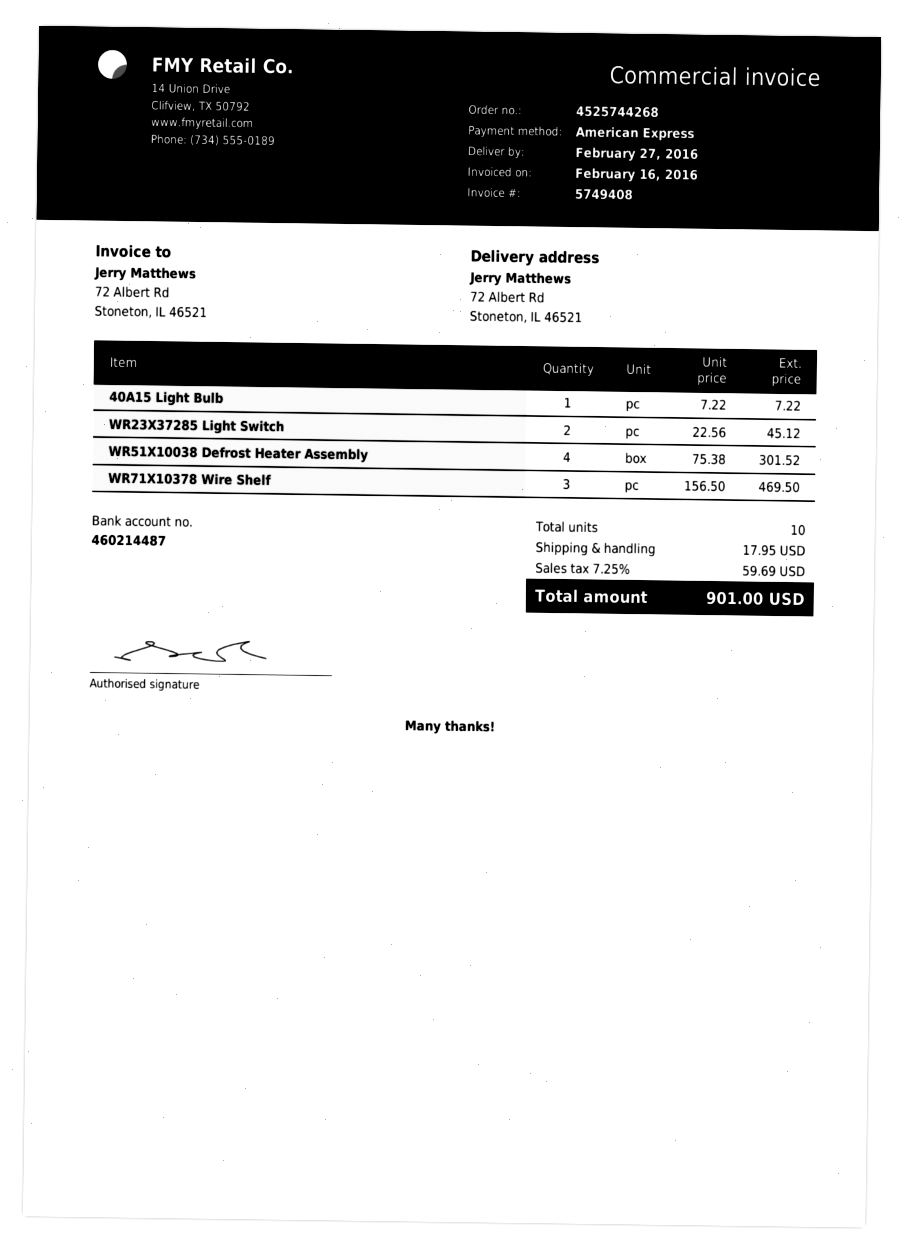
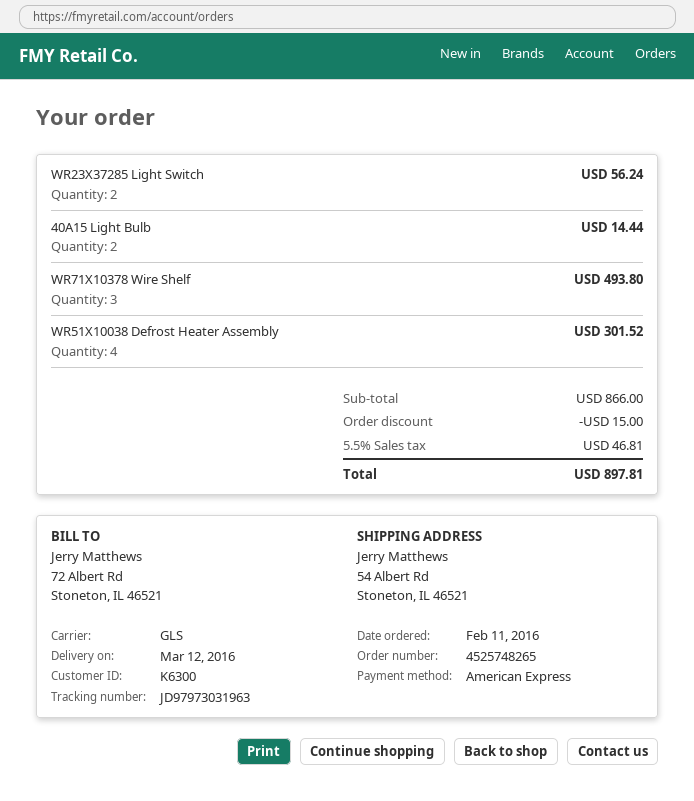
order number: 4525744268 -> 4525748265
delivery date: 2016-02-27 -> 2016-03-12
ship to: 72 Albert Rd, Stoneton, IL 46521 -> 54 Albert Rd, Stoneton, IL 46521
40A15 Light Bulb: 1 for 7.22 -> 2 for 14.44
WR23X37285 Light Switch: 2 for 45.12 -> 2 for 56.24
WR71X10378 Wire Shelf: 3 for 469.50 -> 3 for 493.80
discount: none -> 15.00
shipping: 17.95 -> none
tax: 7.25% = 59.69 -> 5.5% = 46.81
total: 901.00 -> 897.81

